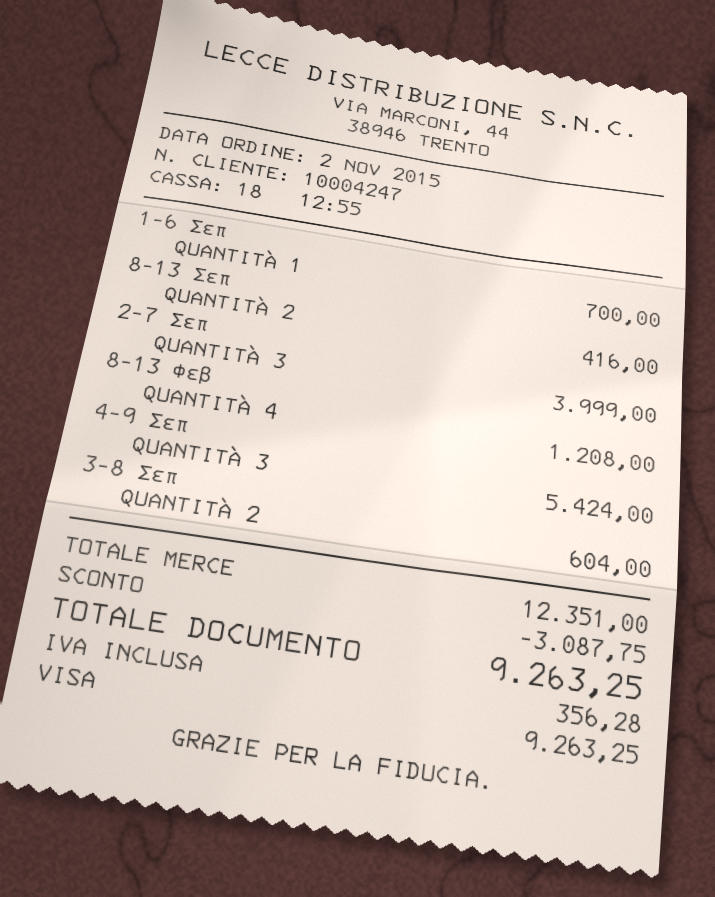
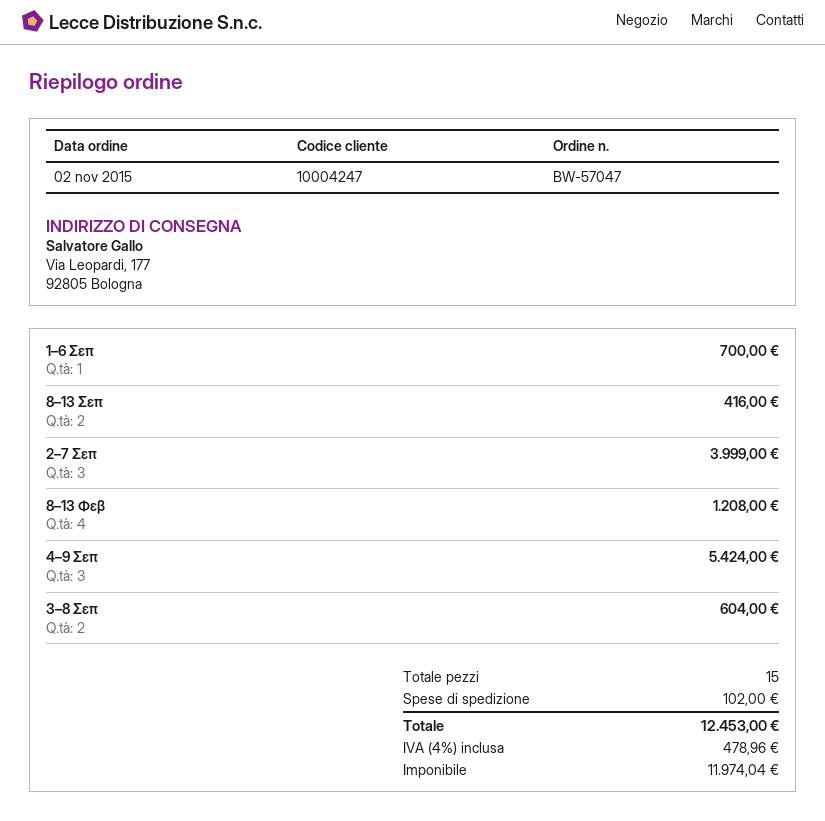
discount: 3087.75 -> none
shipping: none -> 102.00
tax: 356.28 -> 478.96
total: 9263.25 -> 12453.00

